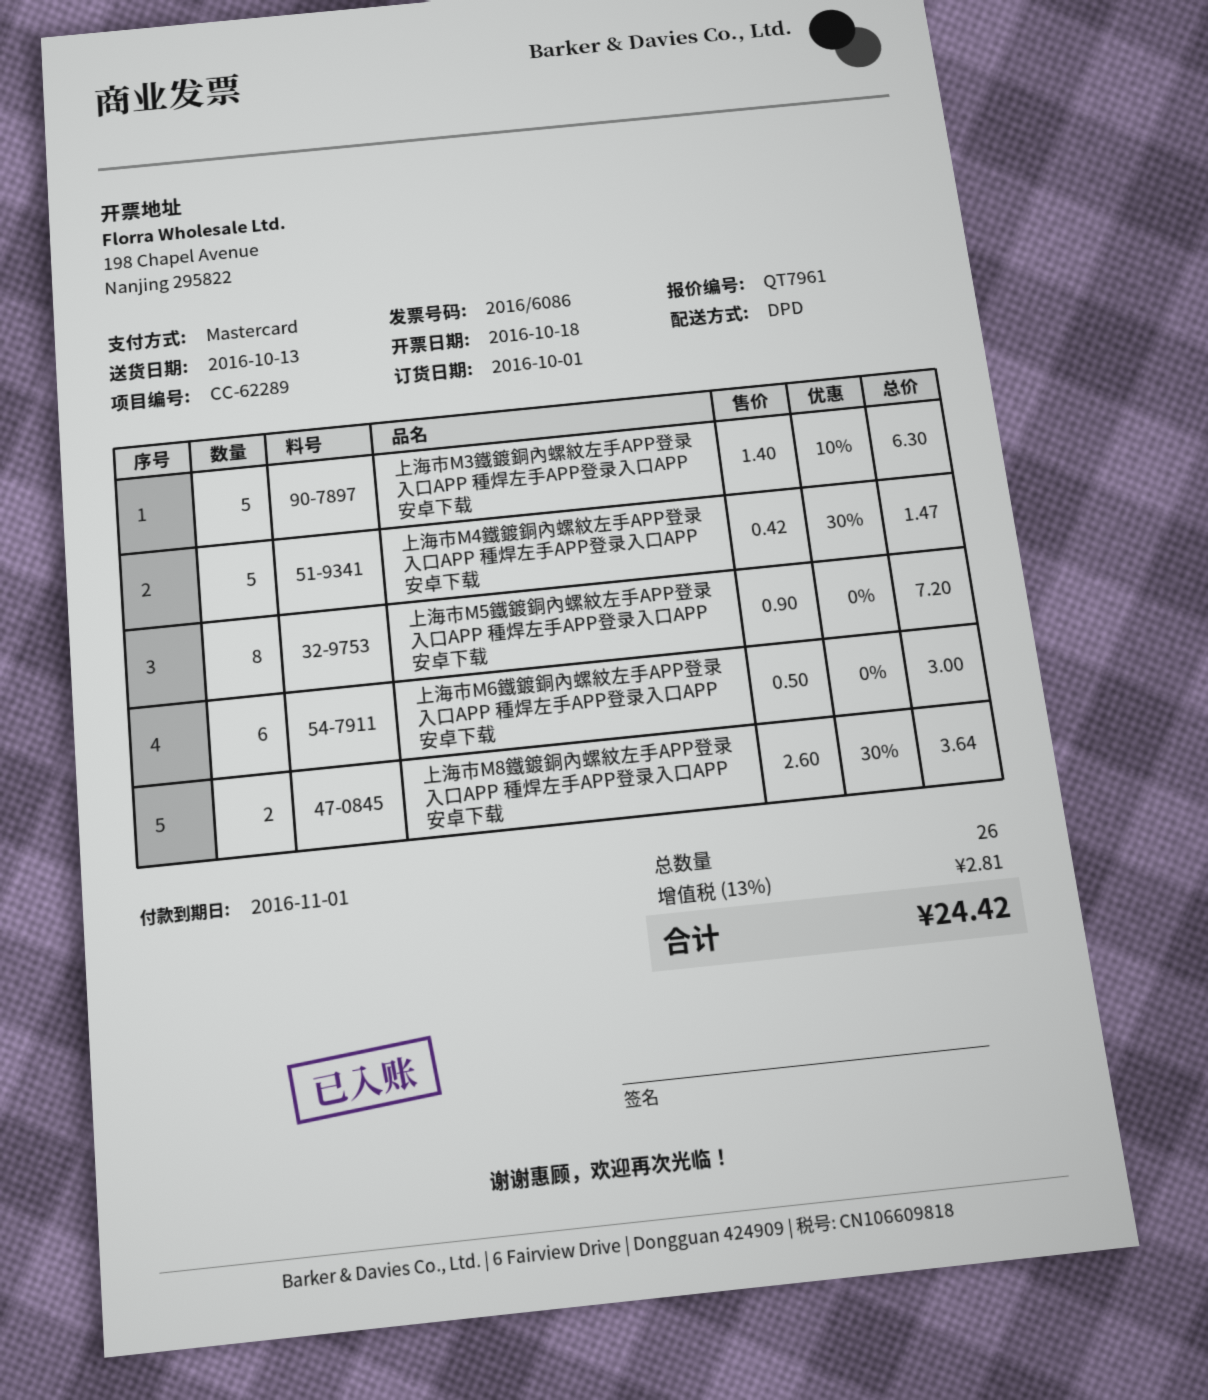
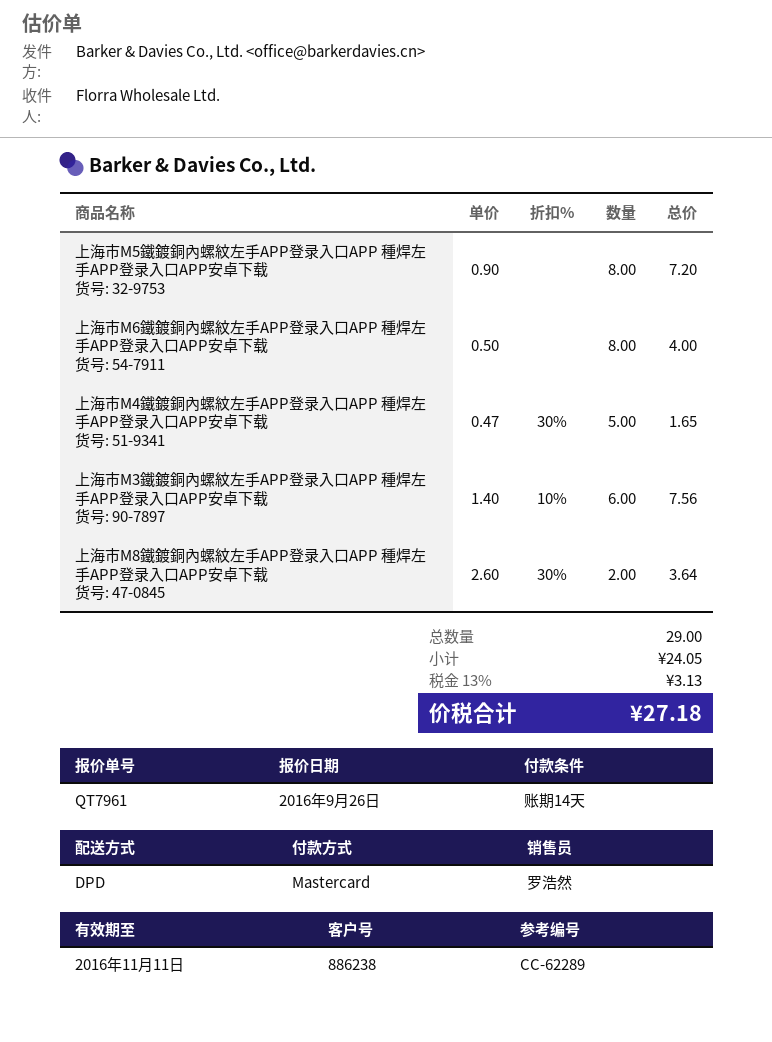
上海市M3鐵鍍銅內螺紋左手APP登录入口APP 種焊左手APP登录入口APP安卓下载: 5 x 1.40 - 10% = 6.30 -> 6 x 1.40 - 10% = 7.56
上海市M4鐵鍍銅內螺紋左手APP登录入口APP 種焊左手APP登录入口APP安卓下载: 5 x 0.42 - 30% = 1.47 -> 5 x 0.47 - 30% = 1.65
上海市M6鐵鍍銅內螺紋左手APP登录入口APP 種焊左手APP登录入口APP安卓下载: 6 x 0.50 = 3.00 -> 8 x 0.50 = 4.00
total quantity: 26 -> 29
tax: 13% = 2.81 -> 13% = 3.13
total: 24.42 -> 27.18

